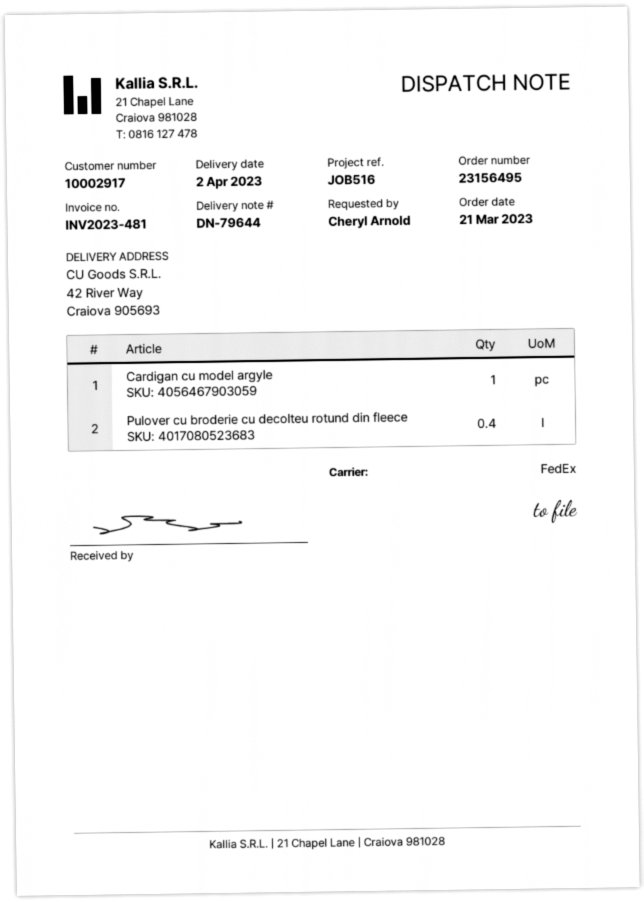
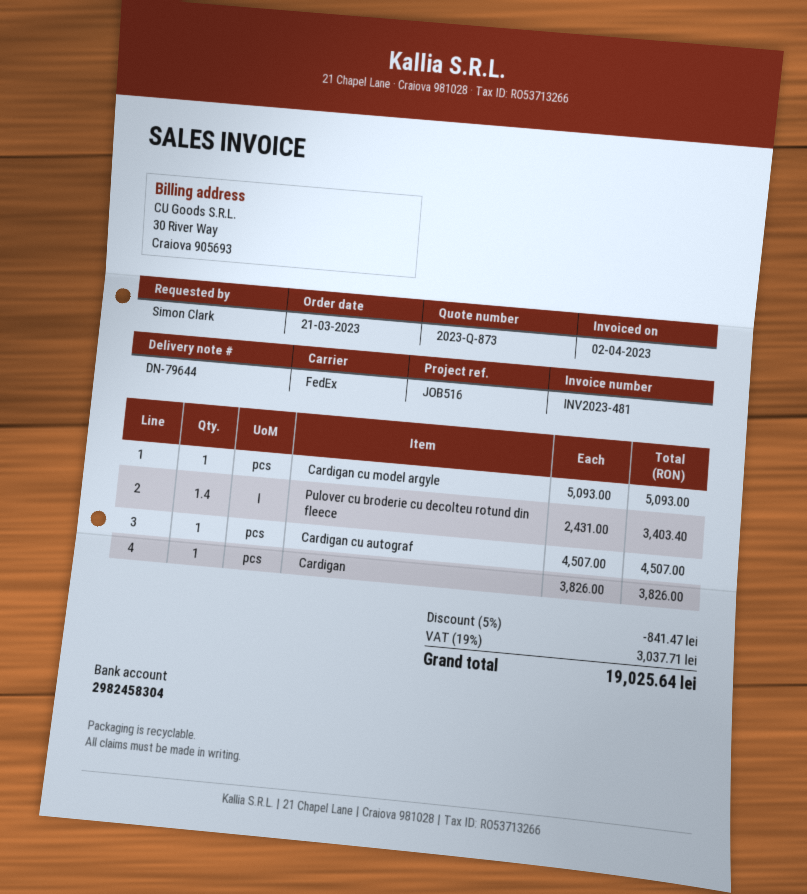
ordered by: Cheryl Arnold -> Simon Clark
Pulover cu broderie cu decolteu rotund din fleece: 0.4 -> 1.4
Cardigan cu autograf: none -> 1
Cardigan: none -> 1

